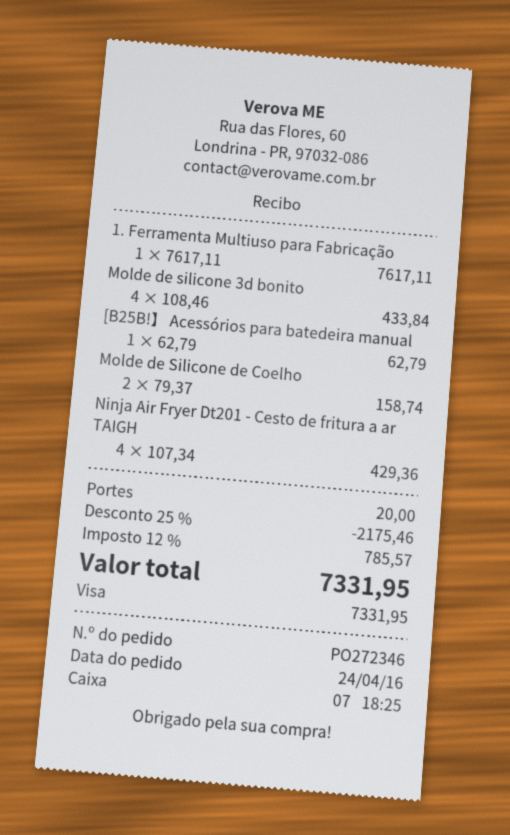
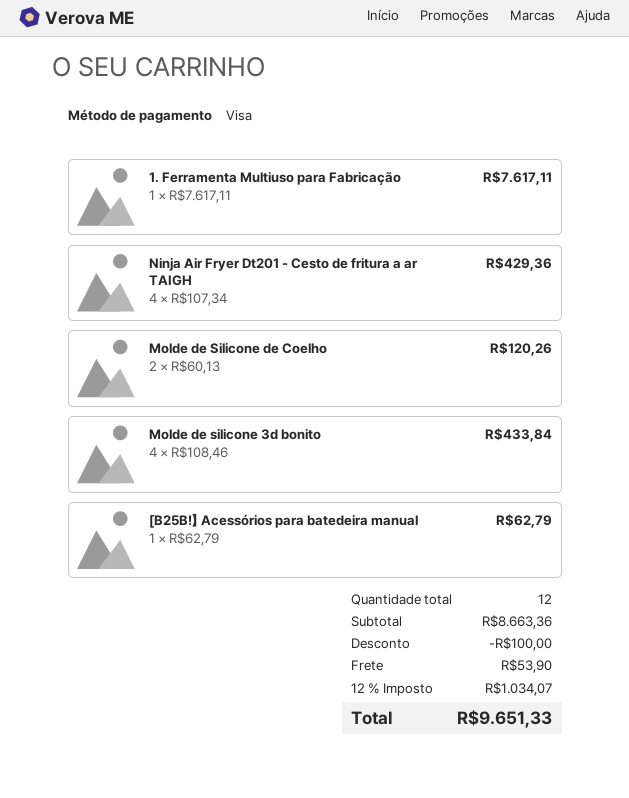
Molde de Silicone de Coelho: 2 x 79.37 = 158.74 -> 2 x 60.13 = 120.26
discount: 2175.46 -> 100.00
shipping: 20.00 -> 53.90
tax: 12% = 785.57 -> 12% = 1034.07
total: 7331.95 -> 9651.33

